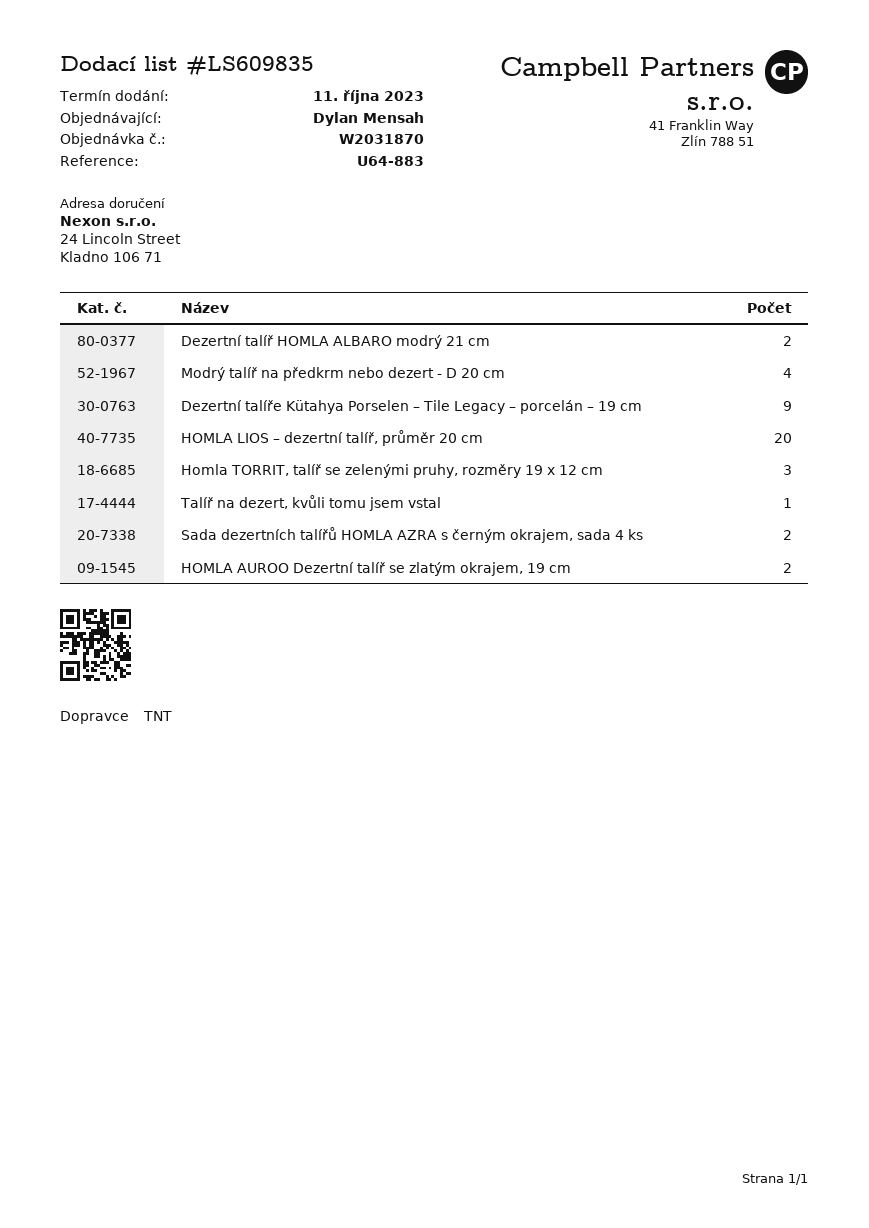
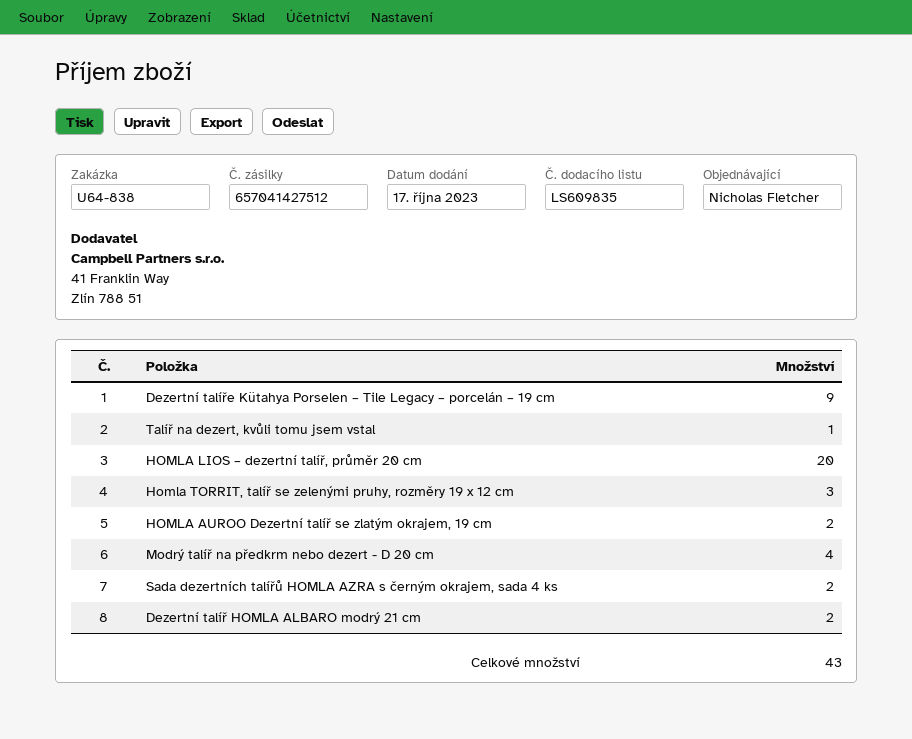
delivery date: 2023-10-11 -> 2023-10-17
reference: U64-883 -> U64-838
ordered by: Dylan Mensah -> Nicholas Fletcher

